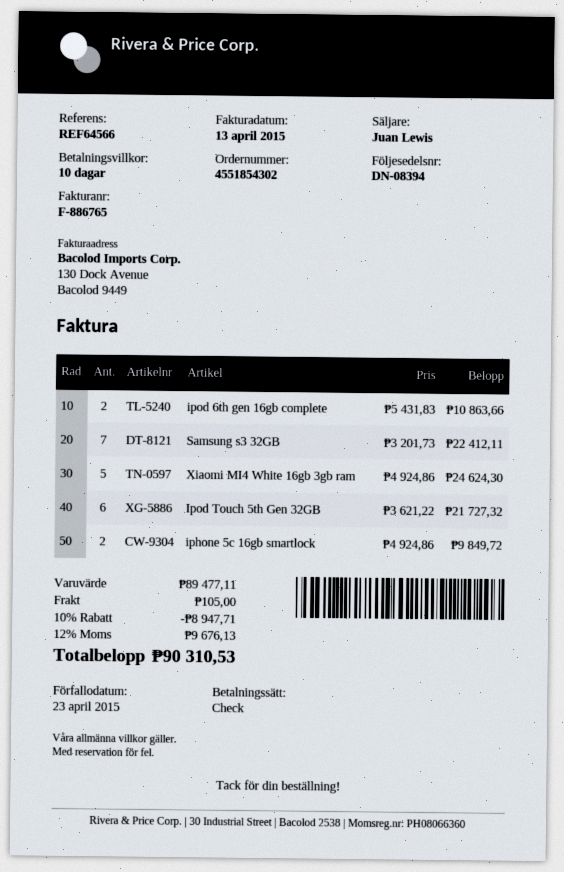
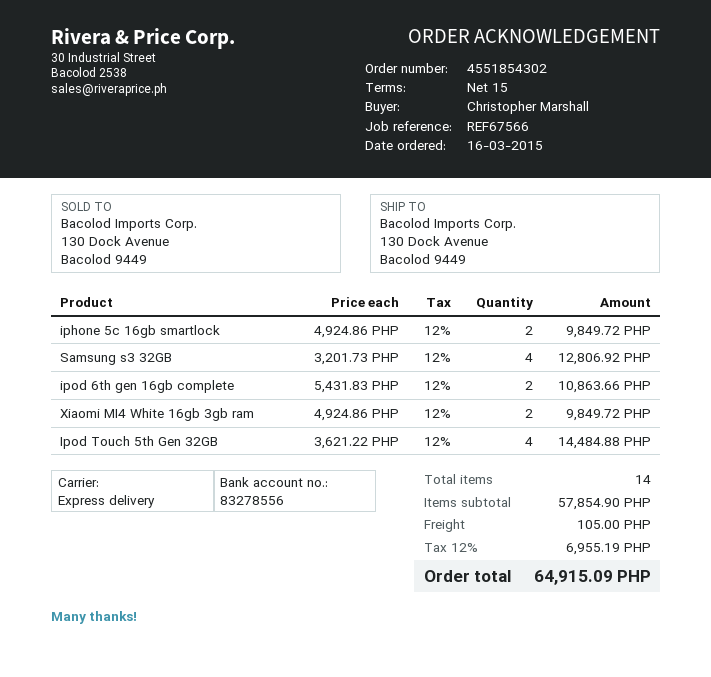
payment terms: 10 days -> 15 days
reference: REF64566 -> REF67566
Samsung s3 32GB: 7 x 3201.73 = 22412.11 -> 4 x 3201.73 = 12806.92
Xiaomi MI4 White 16gb 3gb ram: 5 x 4924.86 = 24624.30 -> 2 x 4924.86 = 9849.72
Ipod Touch 5th Gen 32GB: 6 x 3621.22 = 21727.32 -> 4 x 3621.22 = 14484.88
subtotal: 89477.11 -> 57854.90
discount: 10% = 8947.71 -> none
tax: 12% = 9676.13 -> 12% = 6955.19
total: 90310.53 -> 64915.09

